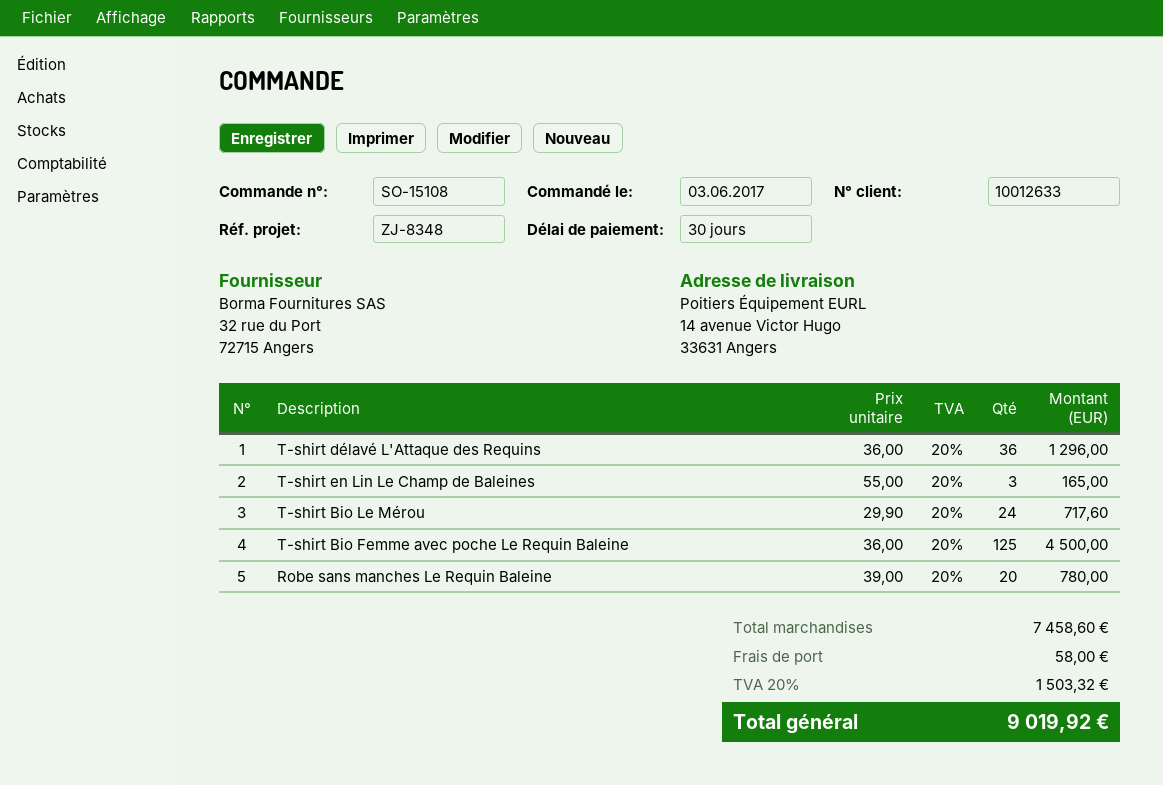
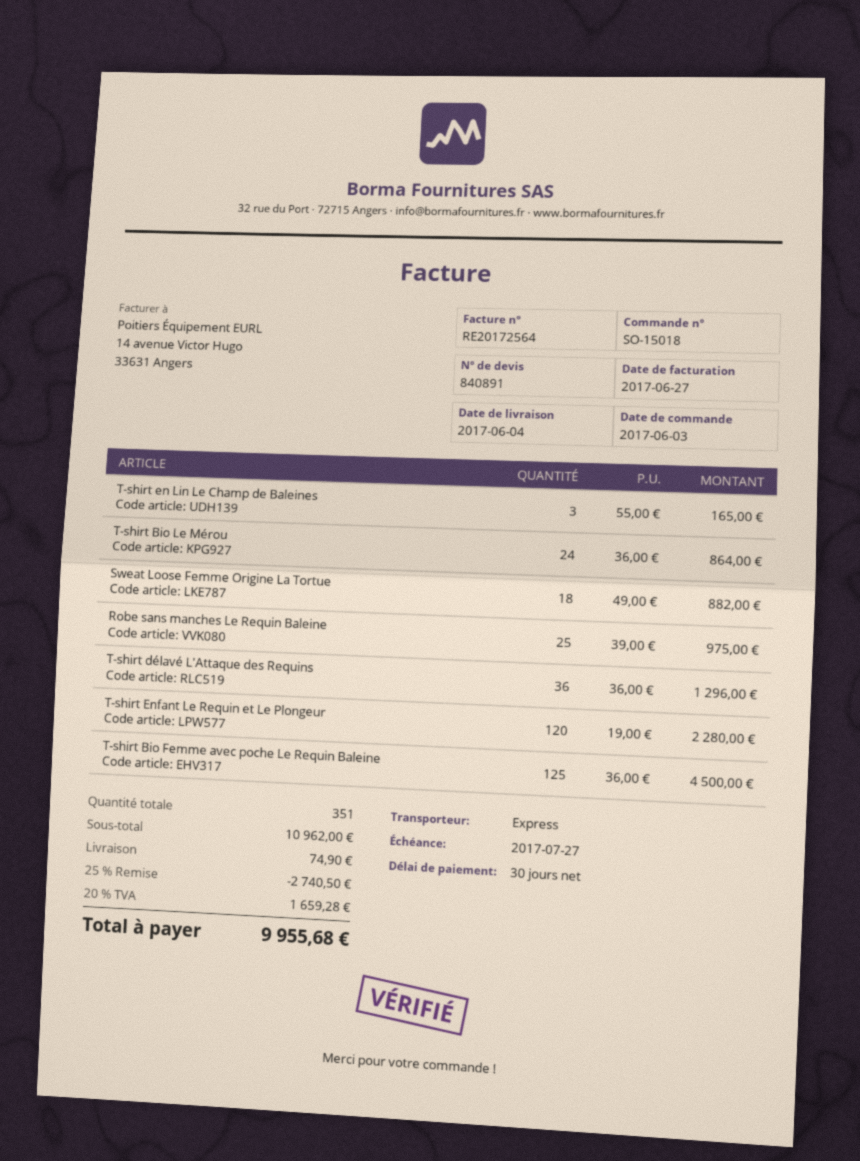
order number: SO-15108 -> SO-15018
T-shirt Bio Le Mérou: 24 x 29.90 = 717.60 -> 24 x 36.00 = 864.00
Robe sans manches Le Requin Baleine: 20 x 39.00 = 780.00 -> 25 x 39.00 = 975.00
Sweat Loose Femme Origine La Tortue: none -> 18 x 49.00 = 882.00
T-shirt Enfant Le Requin et Le Plongeur: none -> 120 x 19.00 = 2280.00
subtotal: 7458.60 -> 10962.00
discount: none -> 25% = 2740.50
shipping: 58.00 -> 74.90
tax: 20% = 1503.32 -> 20% = 1659.28
total: 9019.92 -> 9955.68

